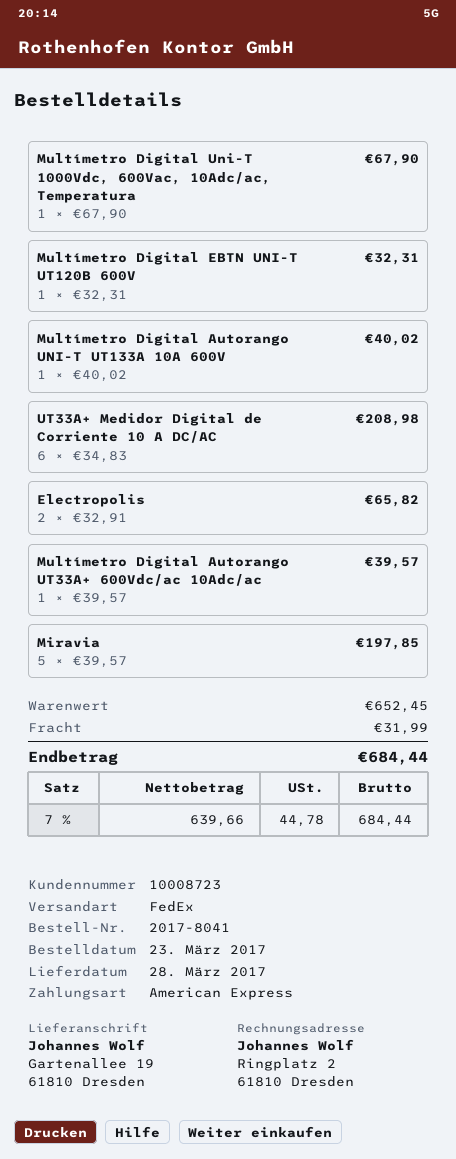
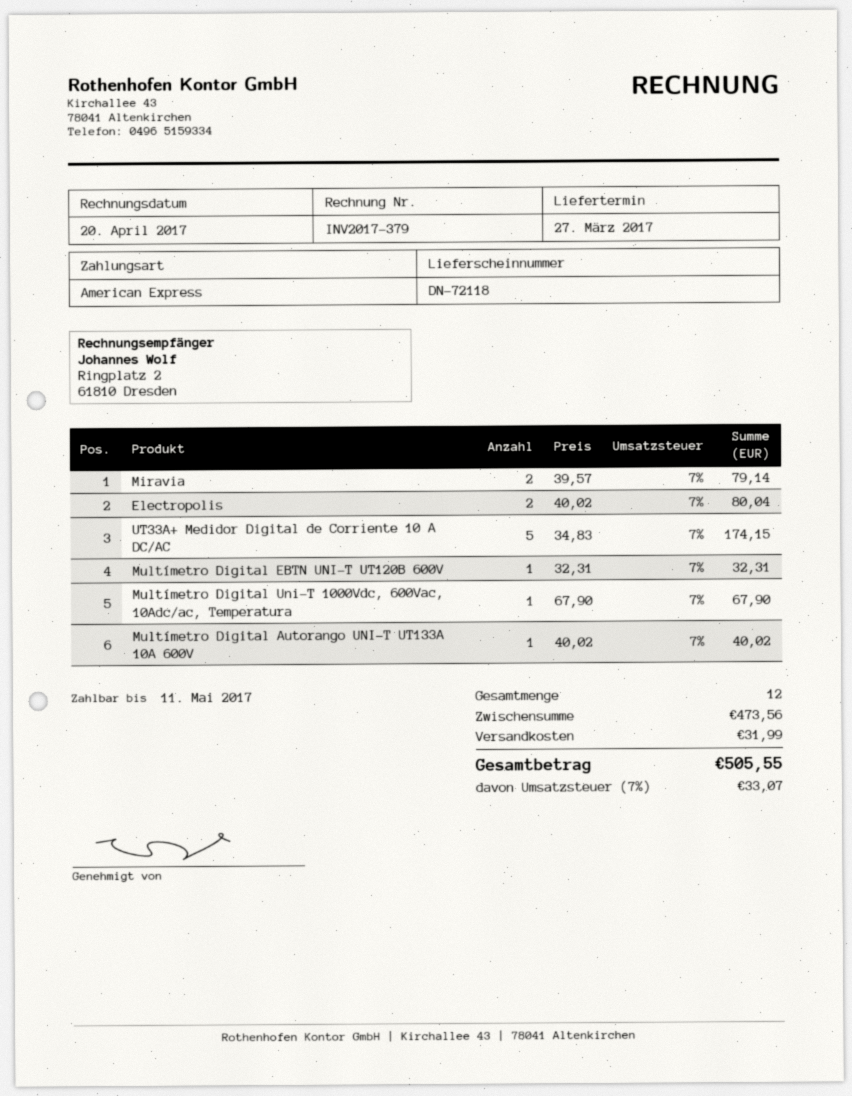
delivery date: 2017-03-28 -> 2017-03-27
UT33A+ Medidor Digital de Corriente 10 A DC/AC: 6 x 34.83 = 208.98 -> 5 x 34.83 = 174.15
Electropolis: 2 x 32.91 = 65.82 -> 2 x 40.02 = 80.04
Multímetro Digital Autorango UT33A+ 600Vdc/ac 10Adc/ac: 1 x 39.57 = 39.57 -> none
Miravia: 5 x 39.57 = 197.85 -> 2 x 39.57 = 79.14
subtotal: 652.45 -> 473.56
tax: 7% = 44.78 -> 7% = 33.07
total: 684.44 -> 505.55

